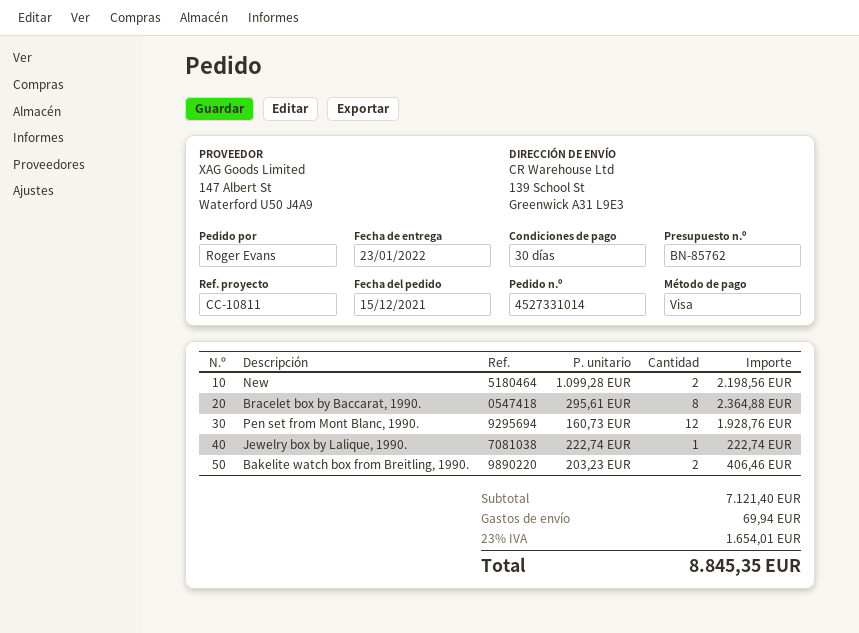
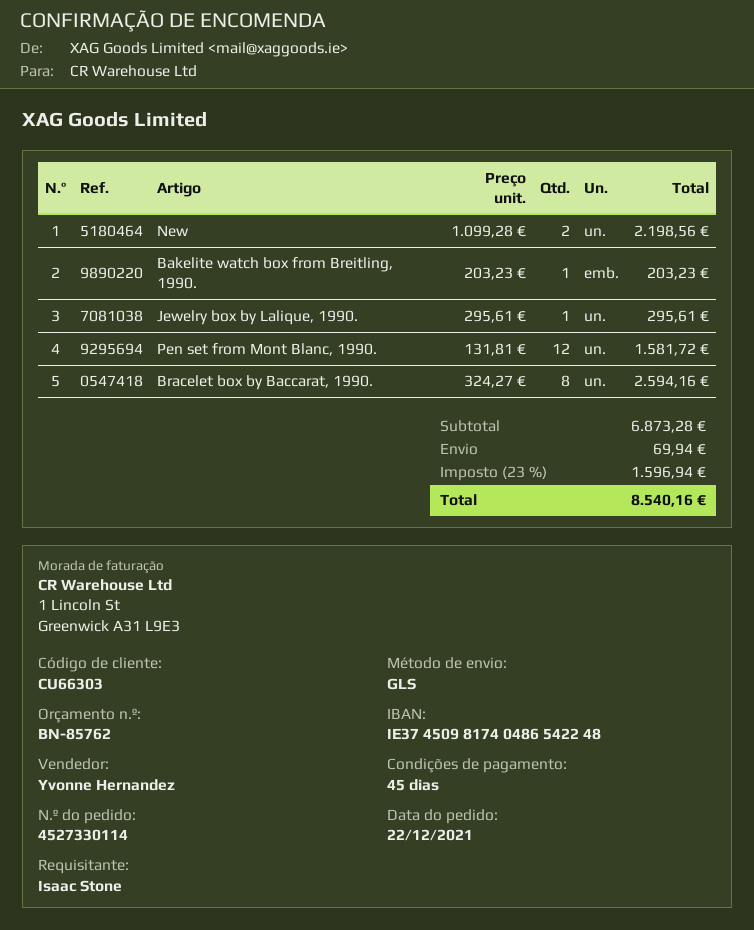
order number: 4527331014 -> 4527330114
order date: 2021-12-15 -> 2021-12-22
payment terms: 30 days -> 45 days
ordered by: Roger Evans -> Isaac Stone
Bracelet box by Baccarat, 1990.: 8 x 295.61 = 2364.88 -> 8 x 324.27 = 2594.16
Pen set from Mont Blanc, 1990.: 12 x 160.73 = 1928.76 -> 12 x 131.81 = 1581.72
Jewelry box by Lalique, 1990.: 1 x 222.74 = 222.74 -> 1 x 295.61 = 295.61
Bakelite watch box from Breitling, 1990.: 2 x 203.23 = 406.46 -> 1 x 203.23 = 203.23
subtotal: 7121.40 -> 6873.28
tax: 23% = 1654.01 -> 23% = 1596.94
total: 8845.35 -> 8540.16

